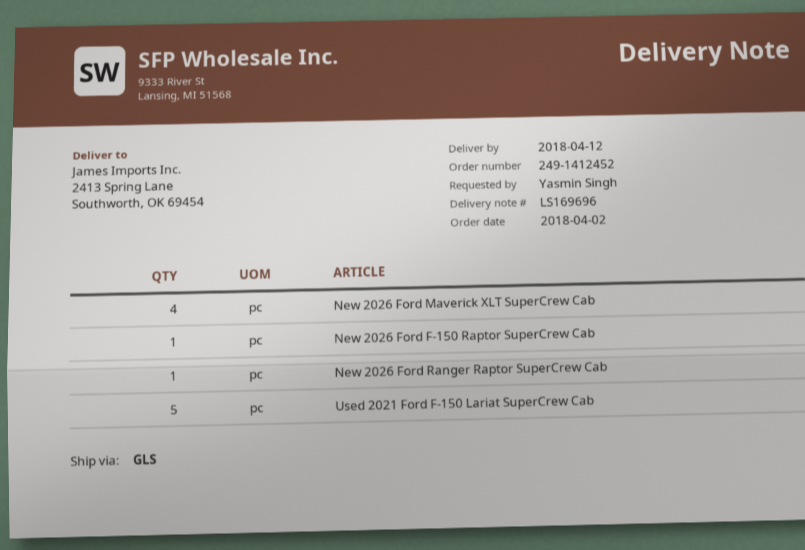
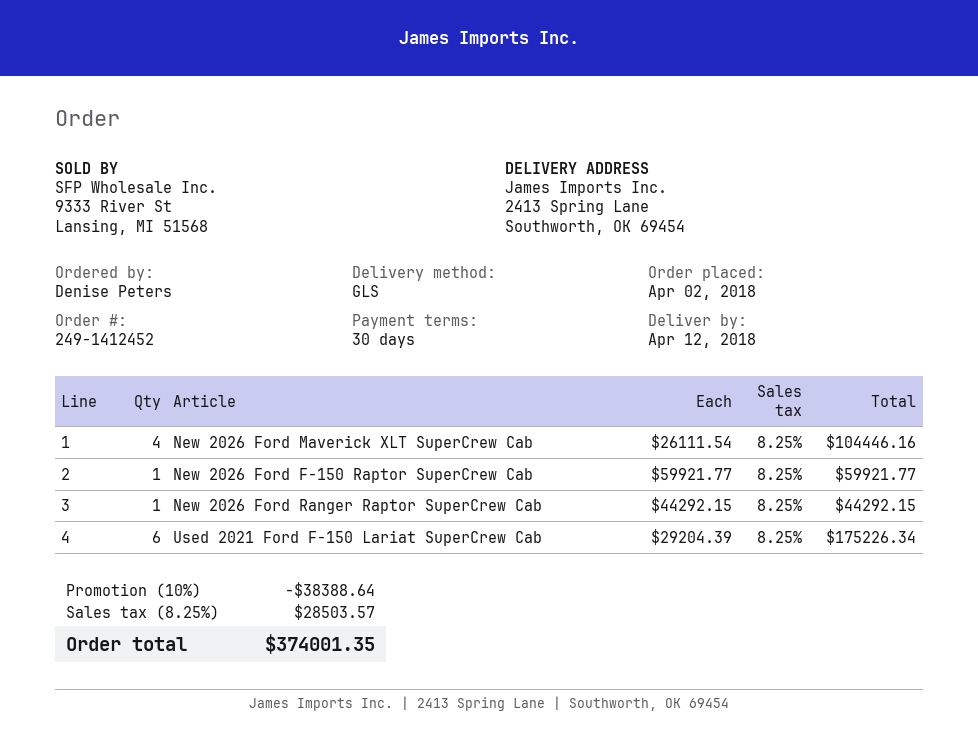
ordered by: Yasmin Singh -> Denise Peters
Used 2021 Ford F-150 Lariat SuperCrew Cab: 5 -> 6

